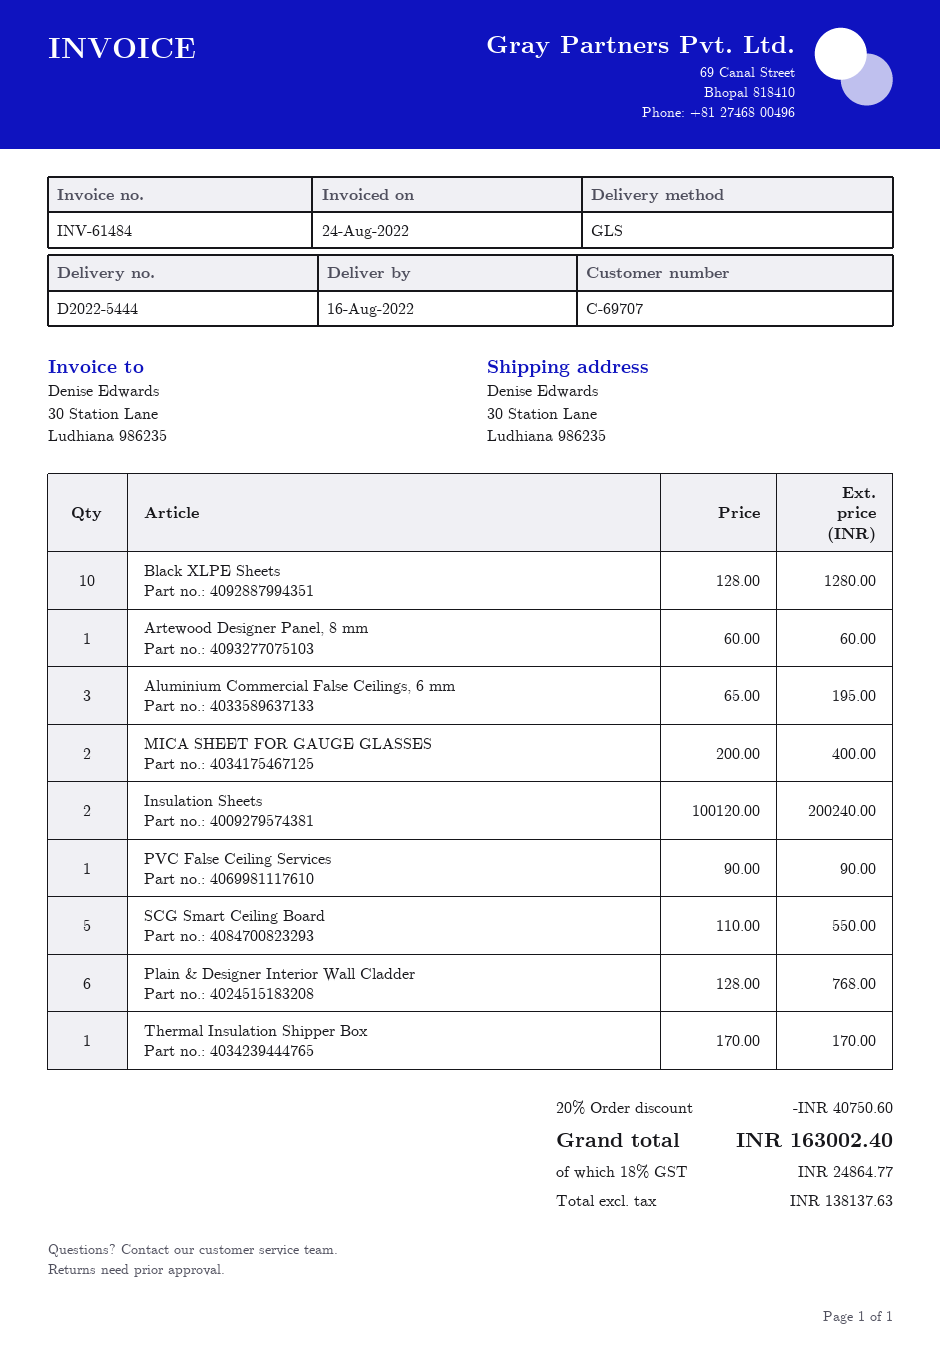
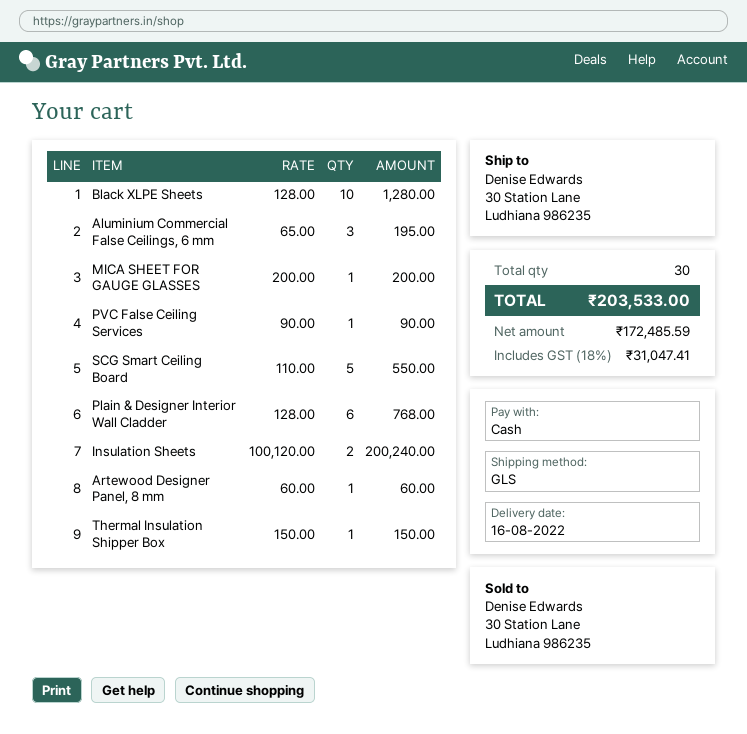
MICA SHEET FOR GAUGE GLASSES: 2 x 200.00 = 400.00 -> 1 x 200.00 = 200.00
Thermal Insulation Shipper Box: 1 x 170.00 = 170.00 -> 1 x 150.00 = 150.00
discount: 20% = 40750.60 -> none
net: 138137.63 -> 172485.59
tax: 18% = 24864.77 -> 18% = 31047.41
total: 163002.40 -> 203533.00

